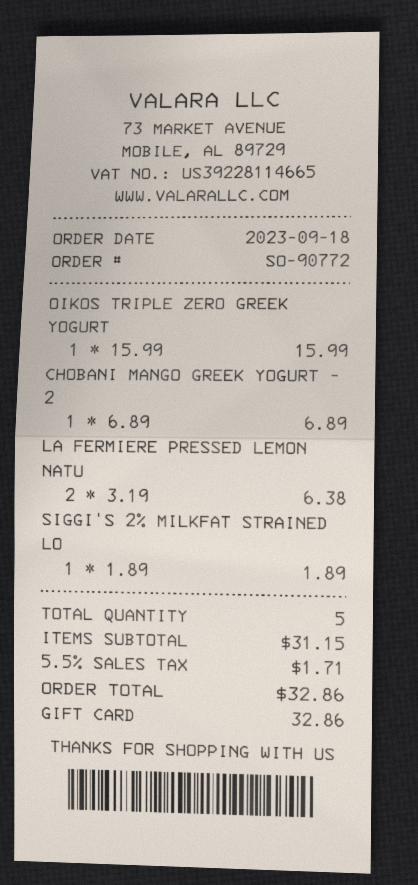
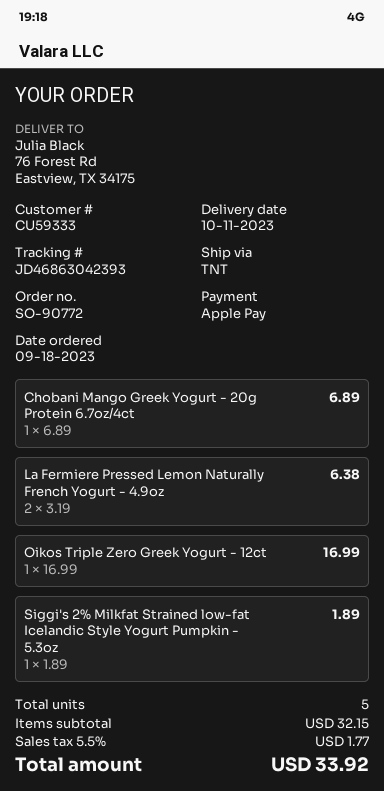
payment method: gift card -> Apple Pay
OIKOS TRIPLE ZERO GREEK YOGURT: 1 x 15.99 = 15.99 -> 1 x 16.99 = 16.99
subtotal: 31.15 -> 32.15
tax: 5.5% = 1.71 -> 5.5% = 1.77
total: 32.86 -> 33.92

